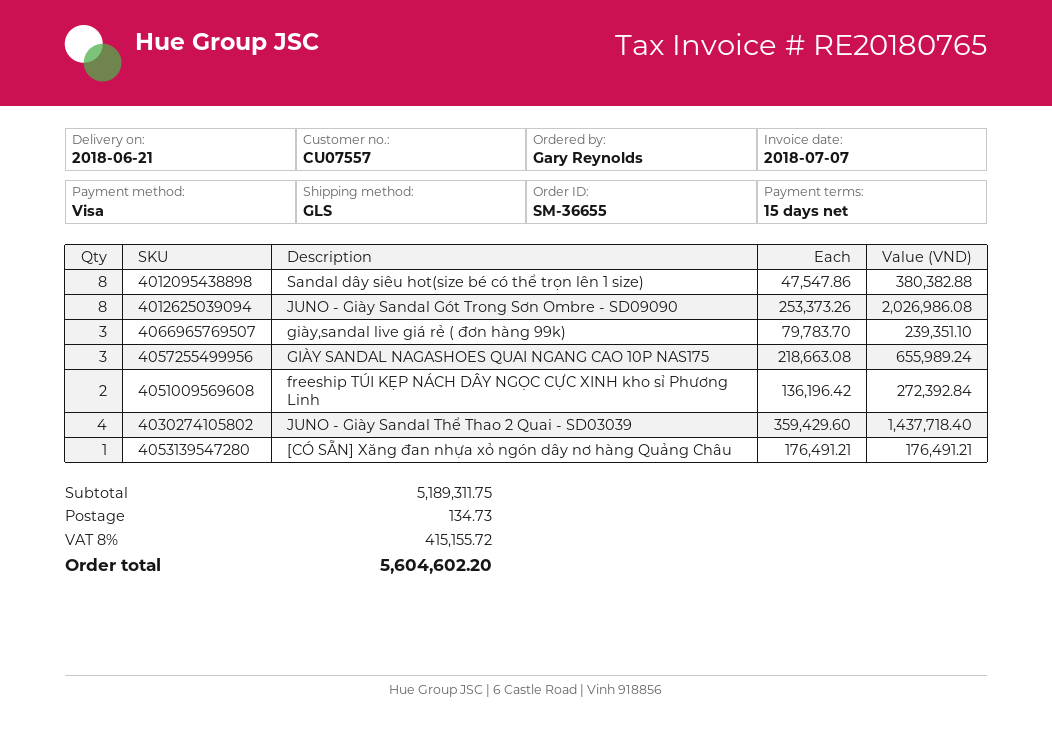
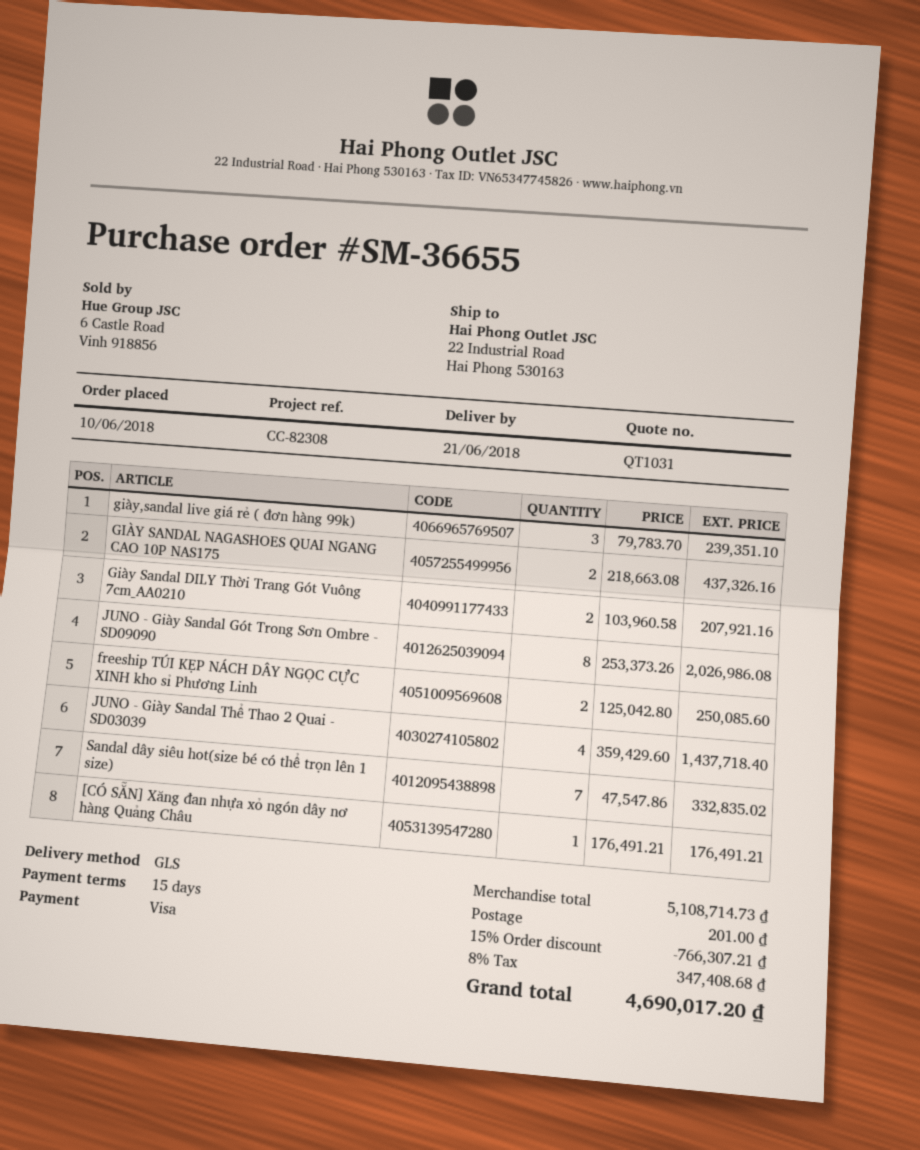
Sandal dây siêu hot(size bé có thể trọn lên 1 size): 8 x 47547.86 = 380382.88 -> 7 x 47547.86 = 332835.02
GIÀY SANDAL NAGASHOES QUAI NGANG CAO 10P NAS175: 3 x 218663.08 = 655989.24 -> 2 x 218663.08 = 437326.16
freeship TÚI KẸP NÁCH DÂY NGỌC CỰC XINH kho sỉ Phương Linh: 2 x 136196.42 = 272392.84 -> 2 x 125042.80 = 250085.60
Giày Sandal DILY Thời Trang Gót Vuông 7cm_AA0210: none -> 2 x 103960.58 = 207921.16
subtotal: 5189311.75 -> 5108714.73
discount: none -> 15% = 766307.21
shipping: 134.73 -> 201.00
tax: 8% = 415155.72 -> 8% = 347408.68
total: 5604602.20 -> 4690017.20

